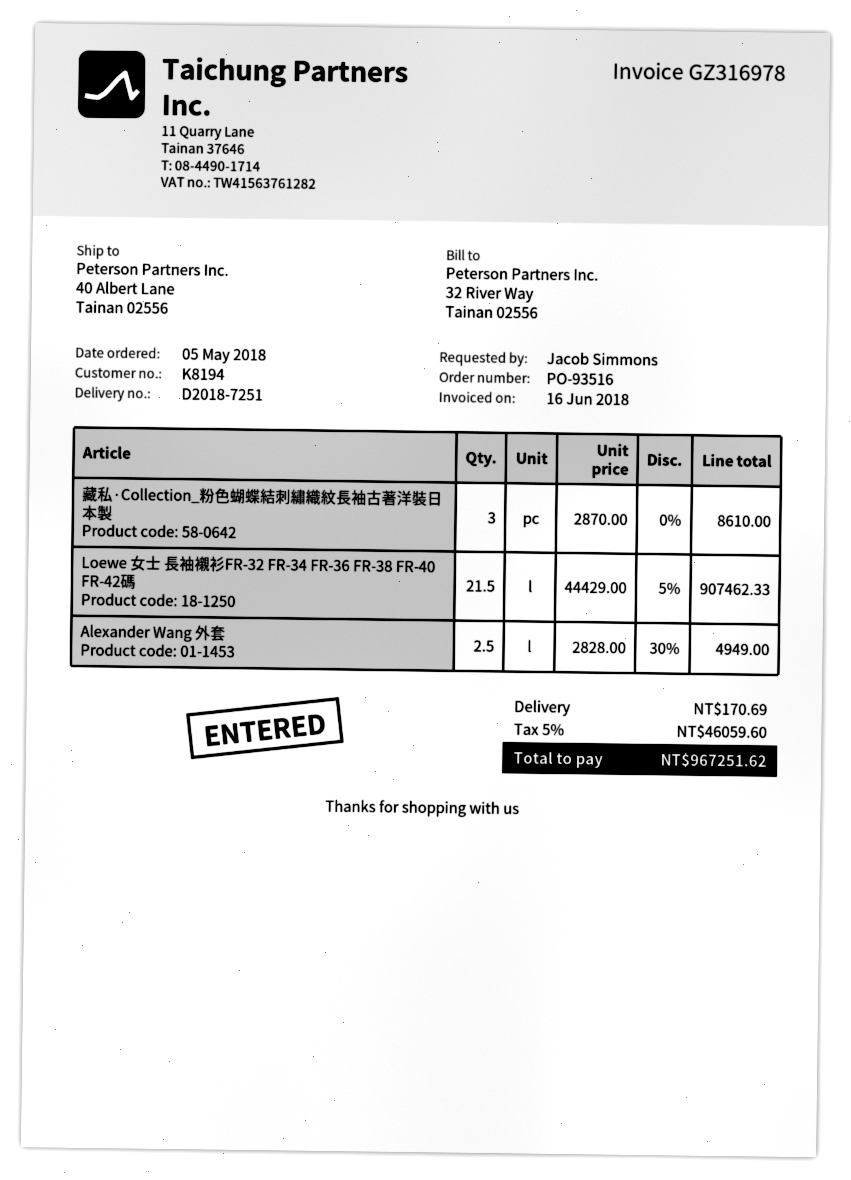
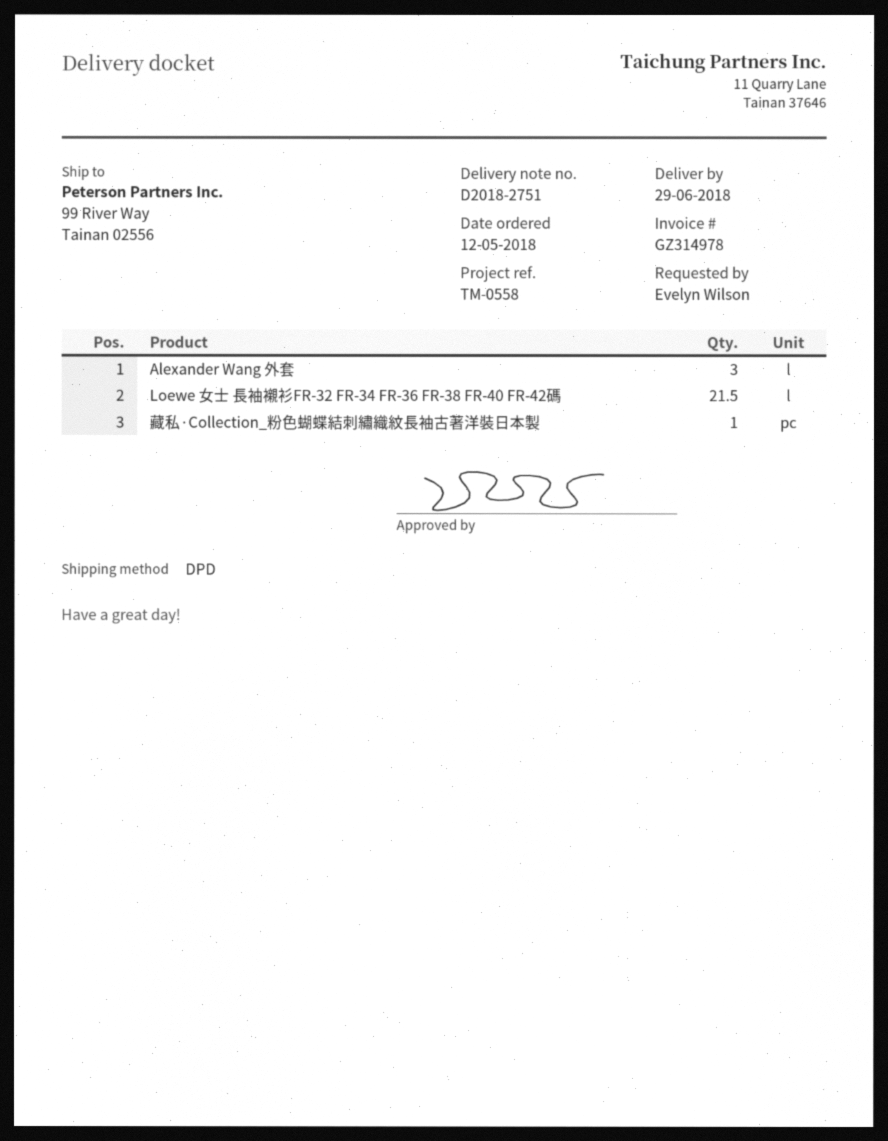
order date: 2018-05-05 -> 2018-05-12
delivery note number: D2018-7251 -> D2018-2751
invoice number: GZ316978 -> GZ314978
ordered by: Jacob Simmons -> Evelyn Wilson
ship to: 40 Albert Lane, Tainan 02556 -> 99 River Way, Tainan 02556
藏私·Collection_粉色蝴蝶結刺繡織紋長袖古著洋裝日本製: 3 -> 1
Alexander Wang 外套: 2.5 -> 3

